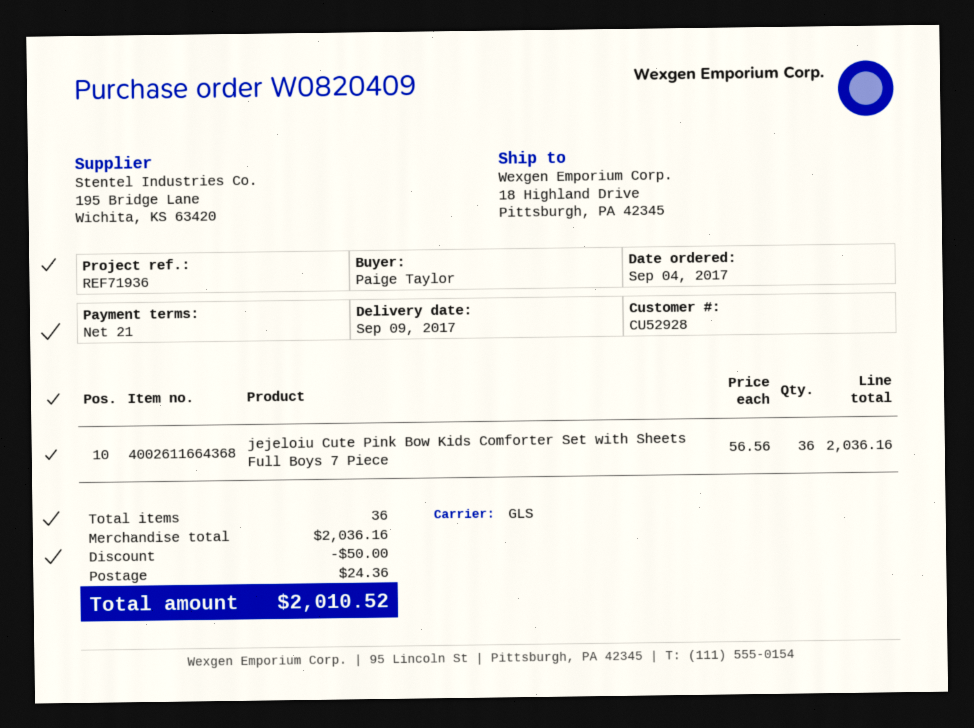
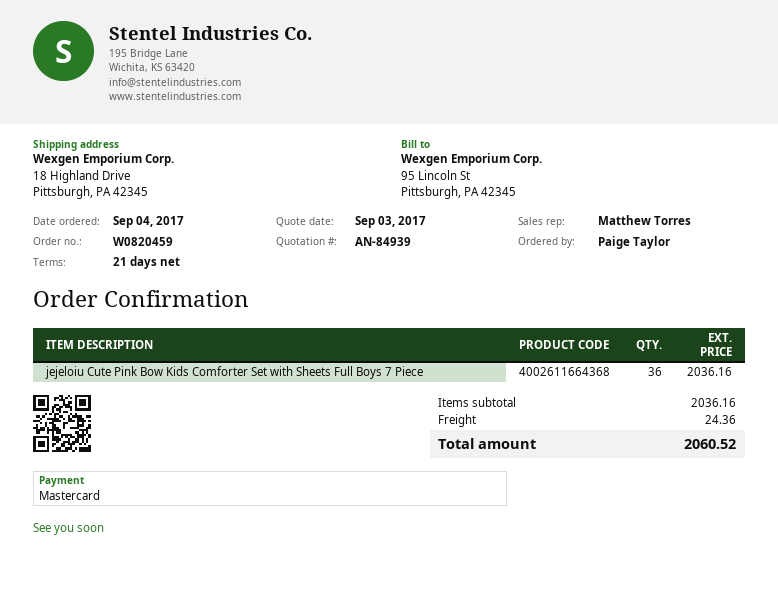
order number: W0820409 -> W0820459
discount: 50.00 -> none
total: 2010.52 -> 2060.52

